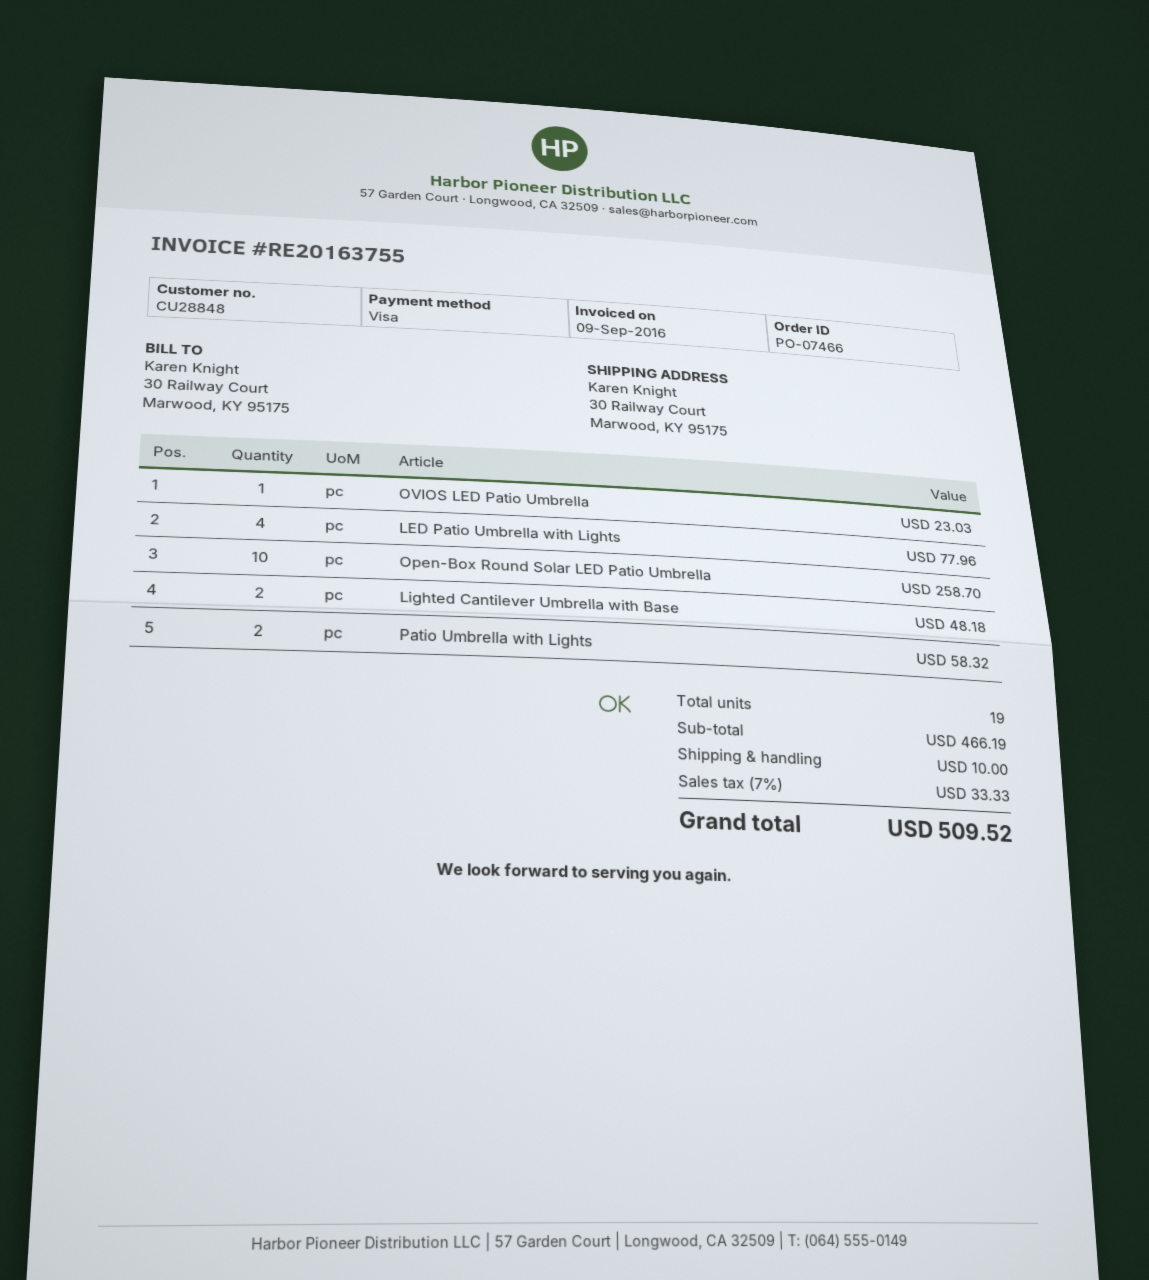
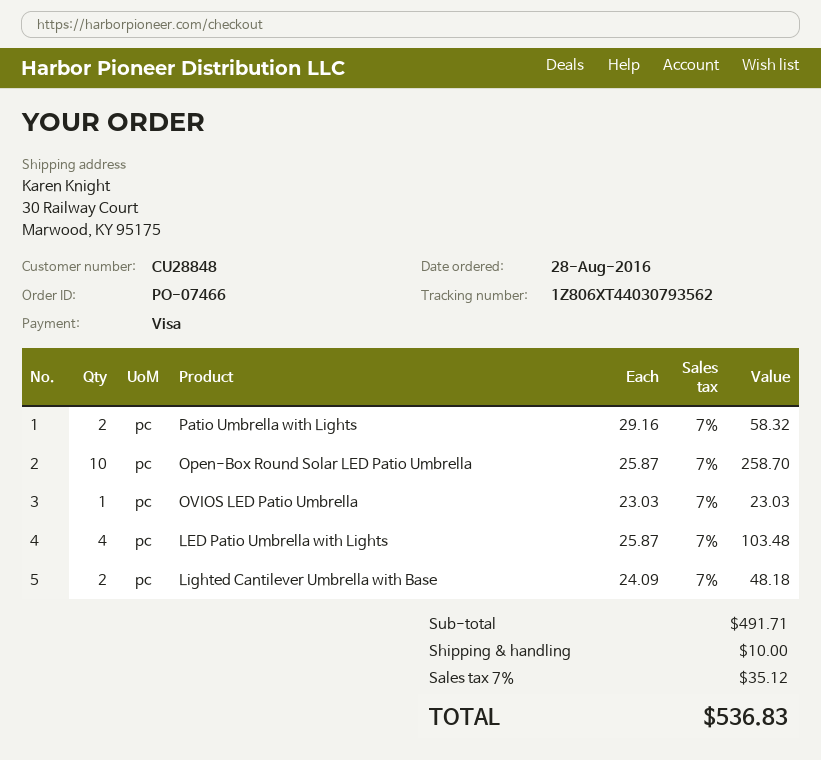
LED Patio Umbrella with Lights: 4 for 77.96 -> 4 for 103.48
subtotal: 466.19 -> 491.71
tax: 7% = 33.33 -> 7% = 35.12
total: 509.52 -> 536.83

